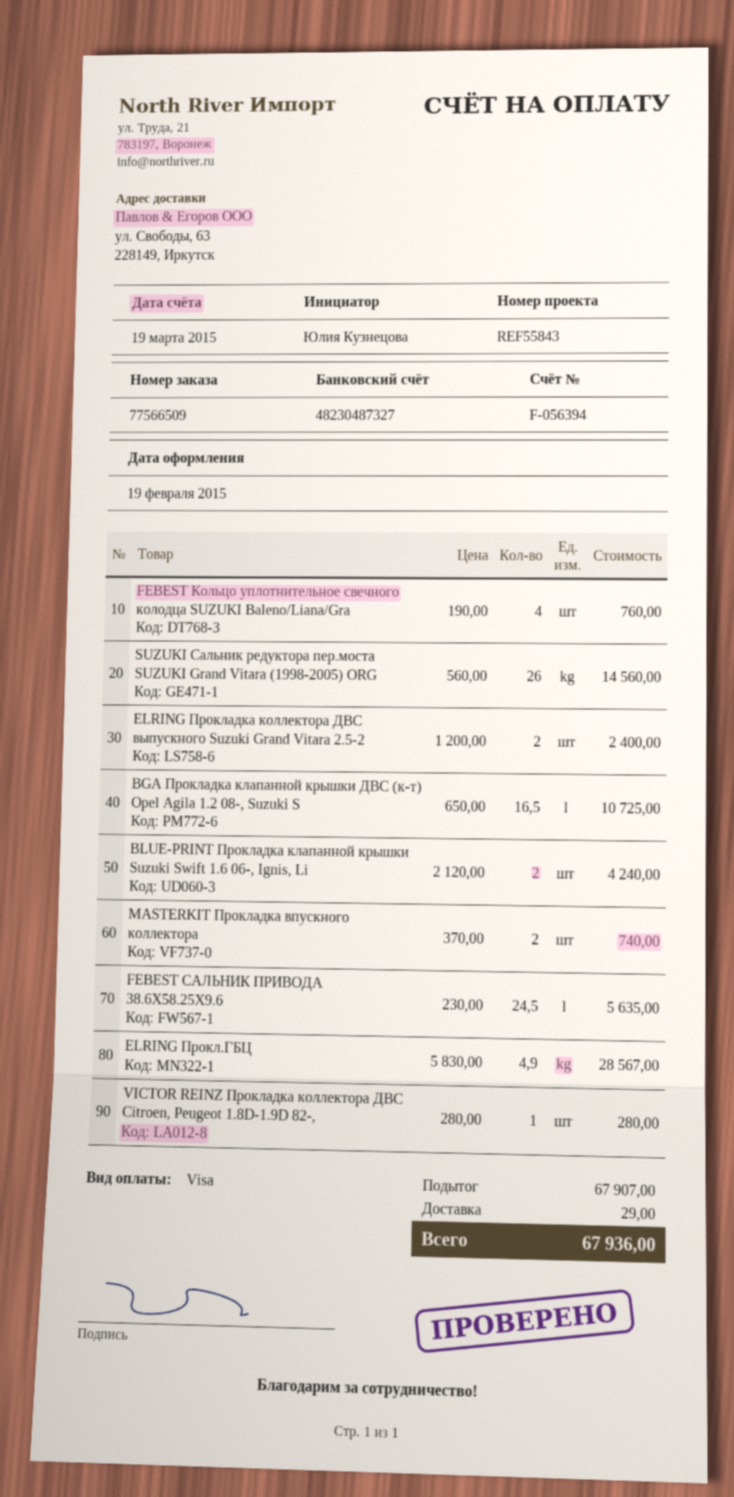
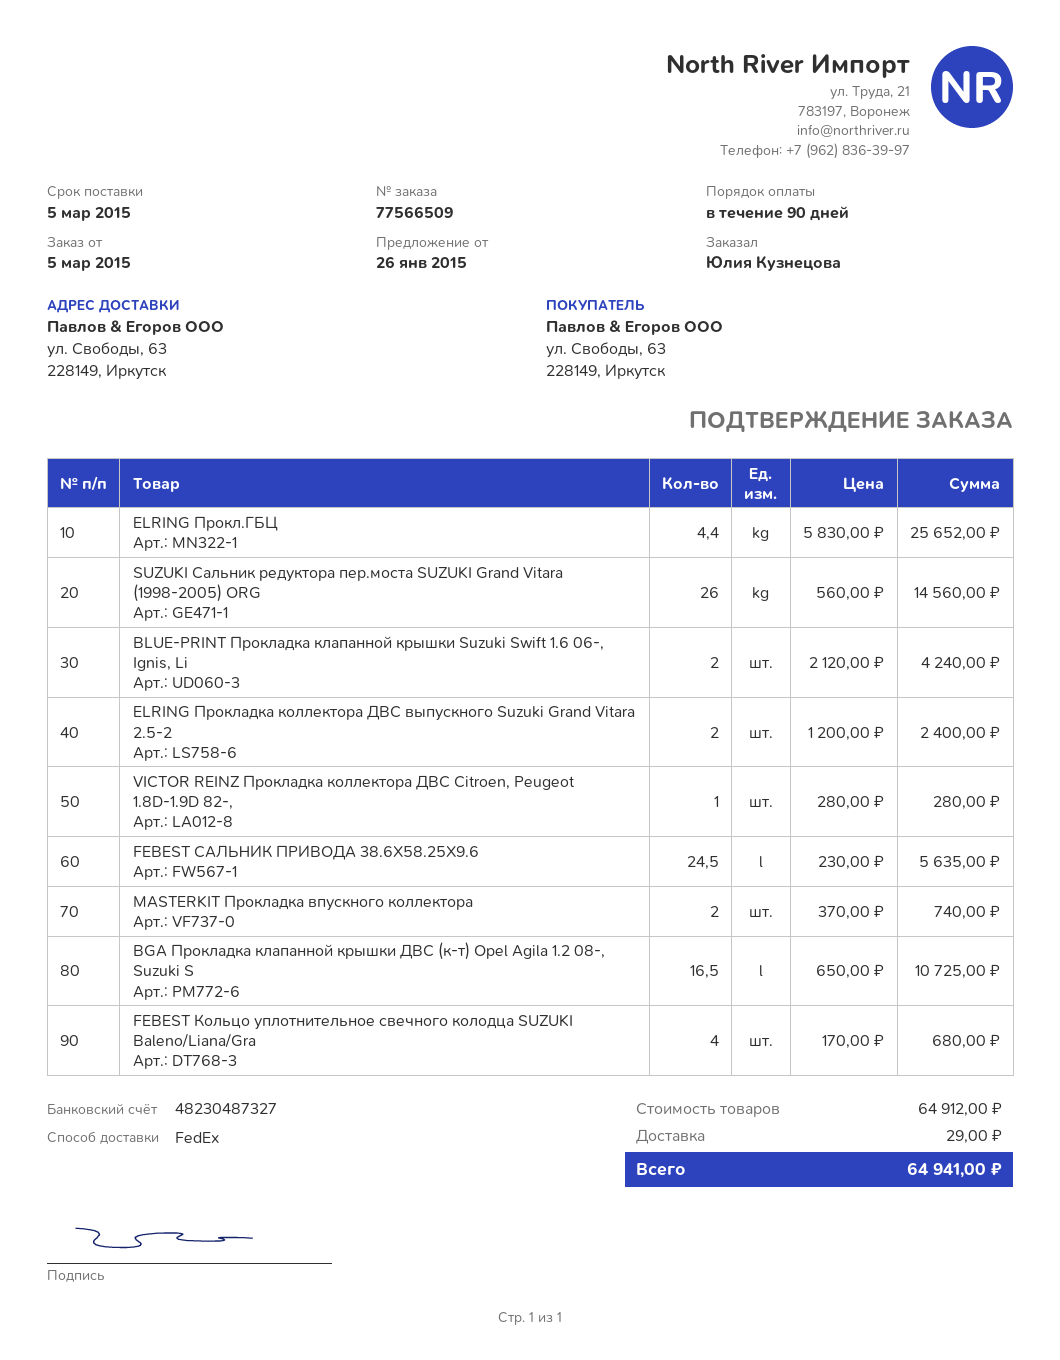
order date: 2015-02-19 -> 2015-03-05
FEBEST Кольцо уплотнительное свечного колодца SUZUKI Baleno/Liana/Gra: 4 x 190.00 = 760.00 -> 4 x 170.00 = 680.00
ELRING Прокл.ГБЦ: 4.9 x 5830.00 = 28567.00 -> 4.4 x 5830.00 = 25652.00
subtotal: 67907.00 -> 64912.00
total: 67936.00 -> 64941.00

